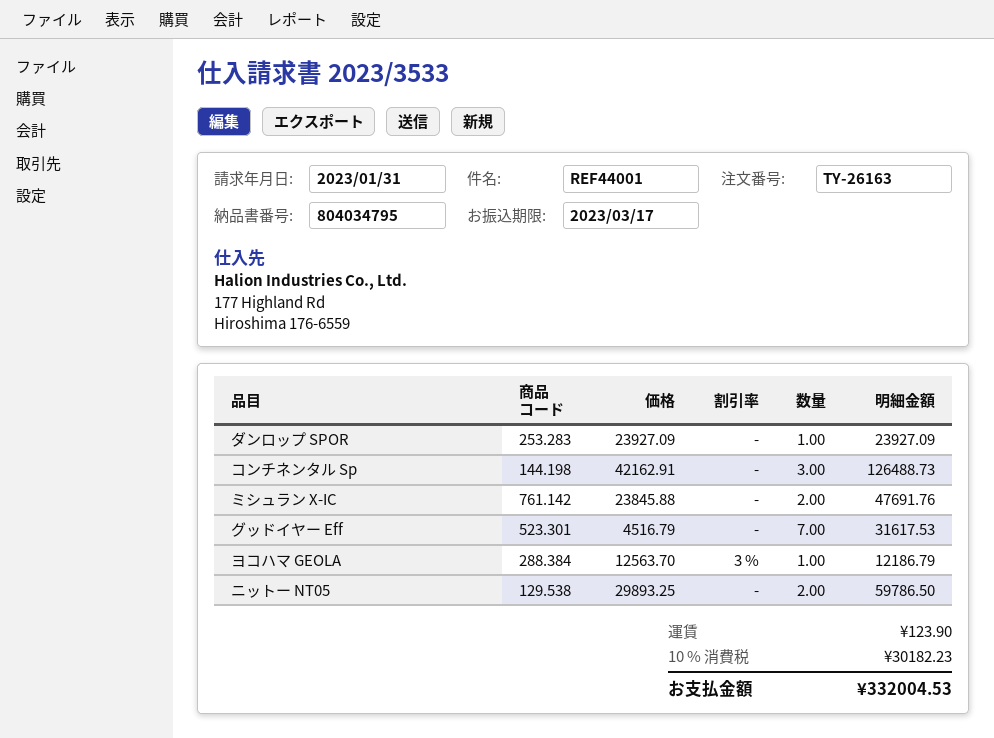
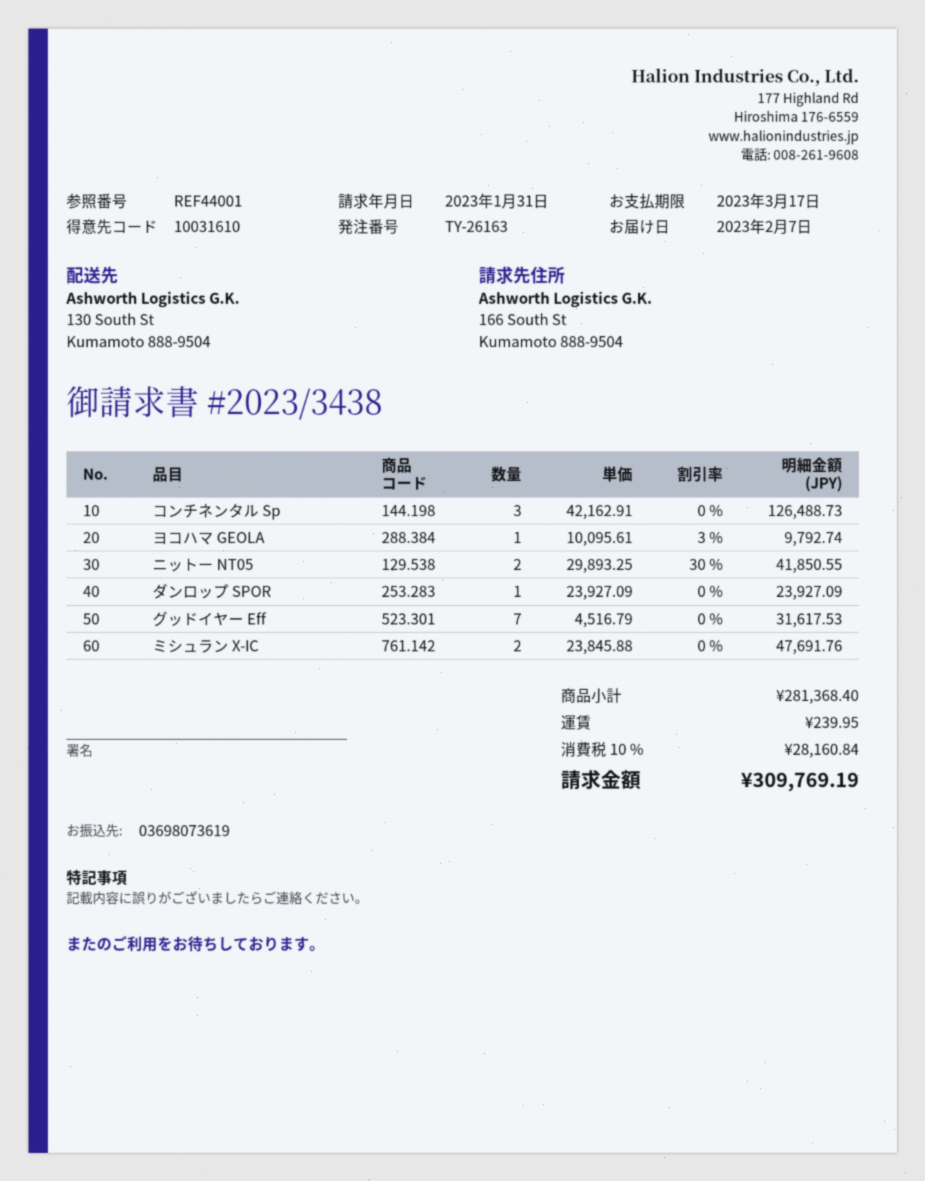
invoice number: 2023/3533 -> 2023/3438
ヨコハマ GEOLA: 1 x 12563.70 - 3% = 12186.79 -> 1 x 10095.61 - 3% = 9792.74
ニットー NT05: 2 x 29893.25 = 59786.50 -> 2 x 29893.25 - 30% = 41850.55
shipping: 123.90 -> 239.95
tax: 10% = 30182.23 -> 10% = 28160.84
total: 332004.53 -> 309769.19

